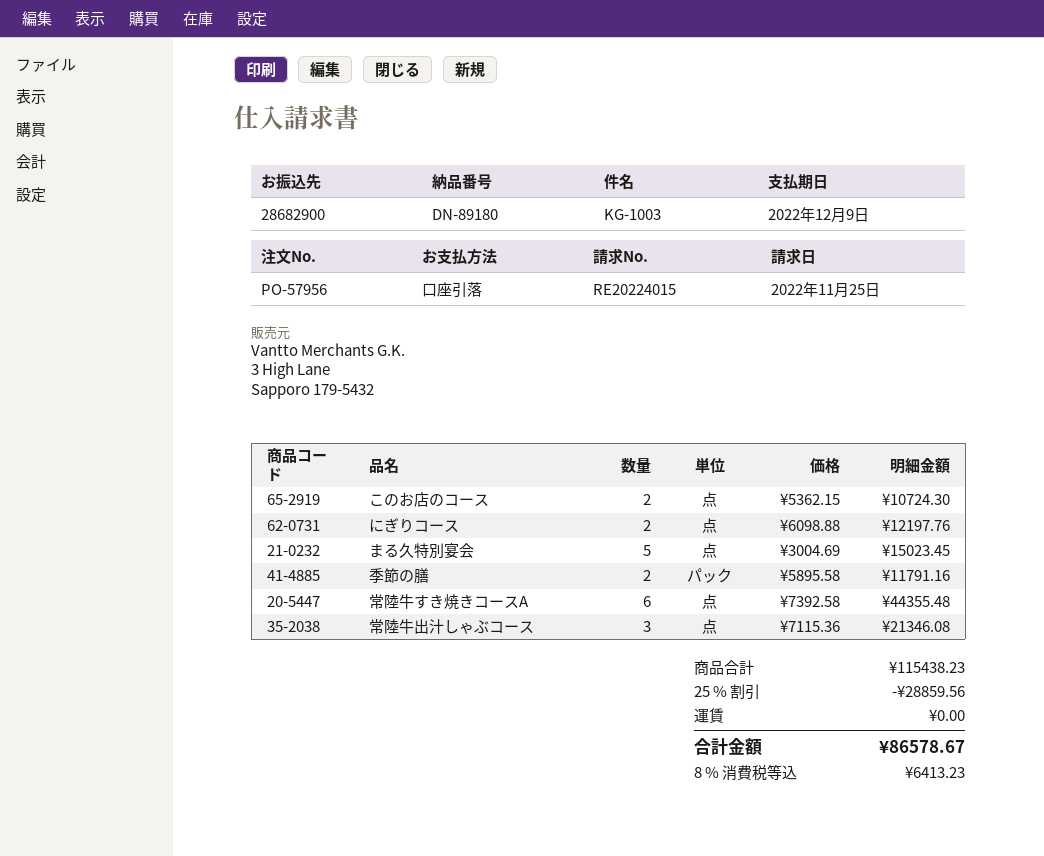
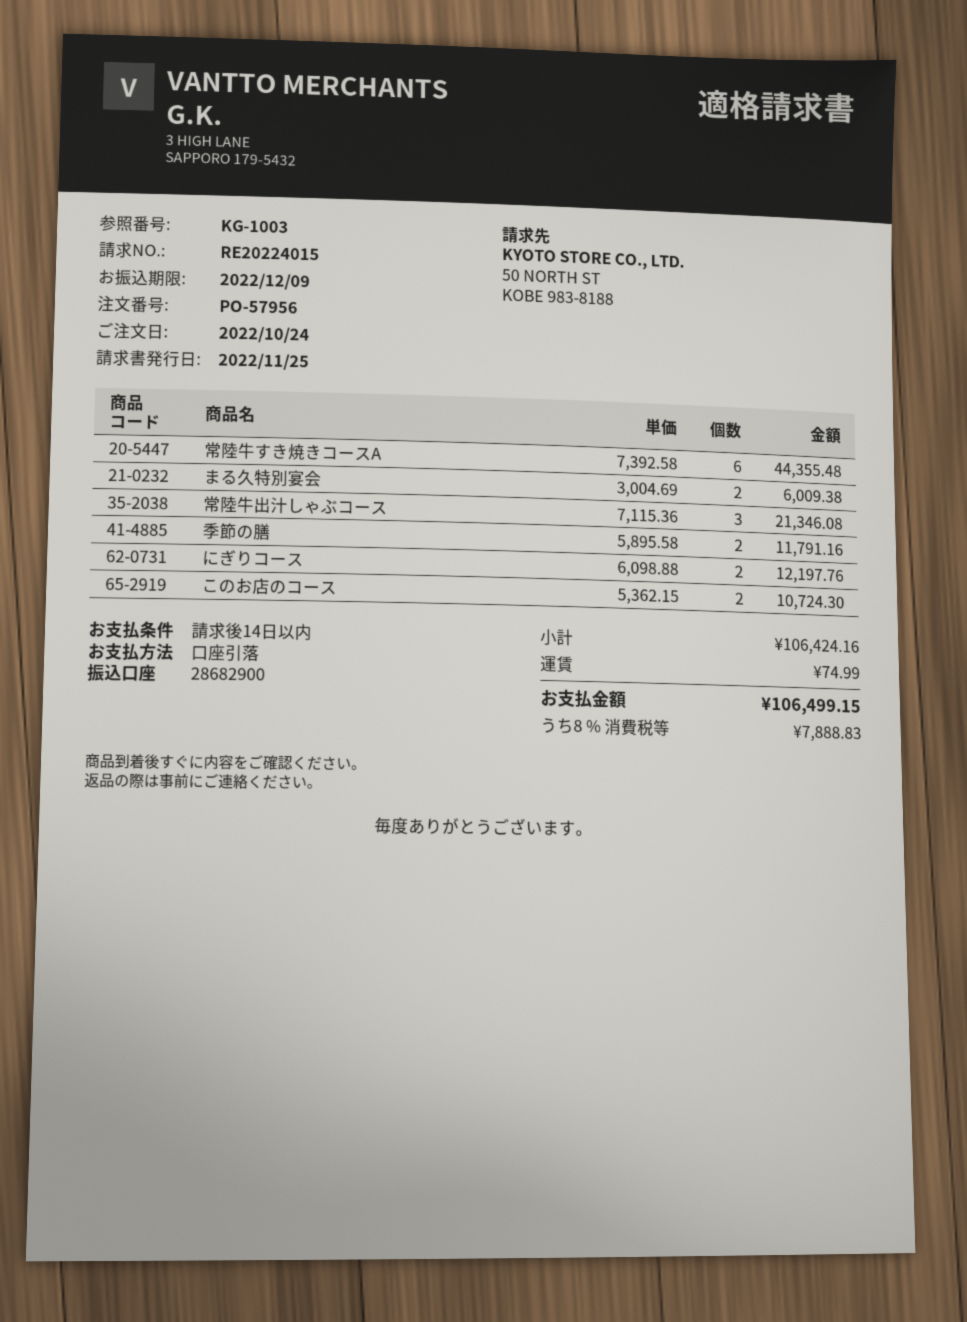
まる久特別宴会: 5 x 3004.69 = 15023.45 -> 2 x 3004.69 = 6009.38
subtotal: 115438.23 -> 106424.16
discount: 25% = 28859.56 -> none
shipping: 0.00 -> 74.99
tax: 8% = 6413.23 -> 8% = 7888.83
total: 86578.67 -> 106499.15

